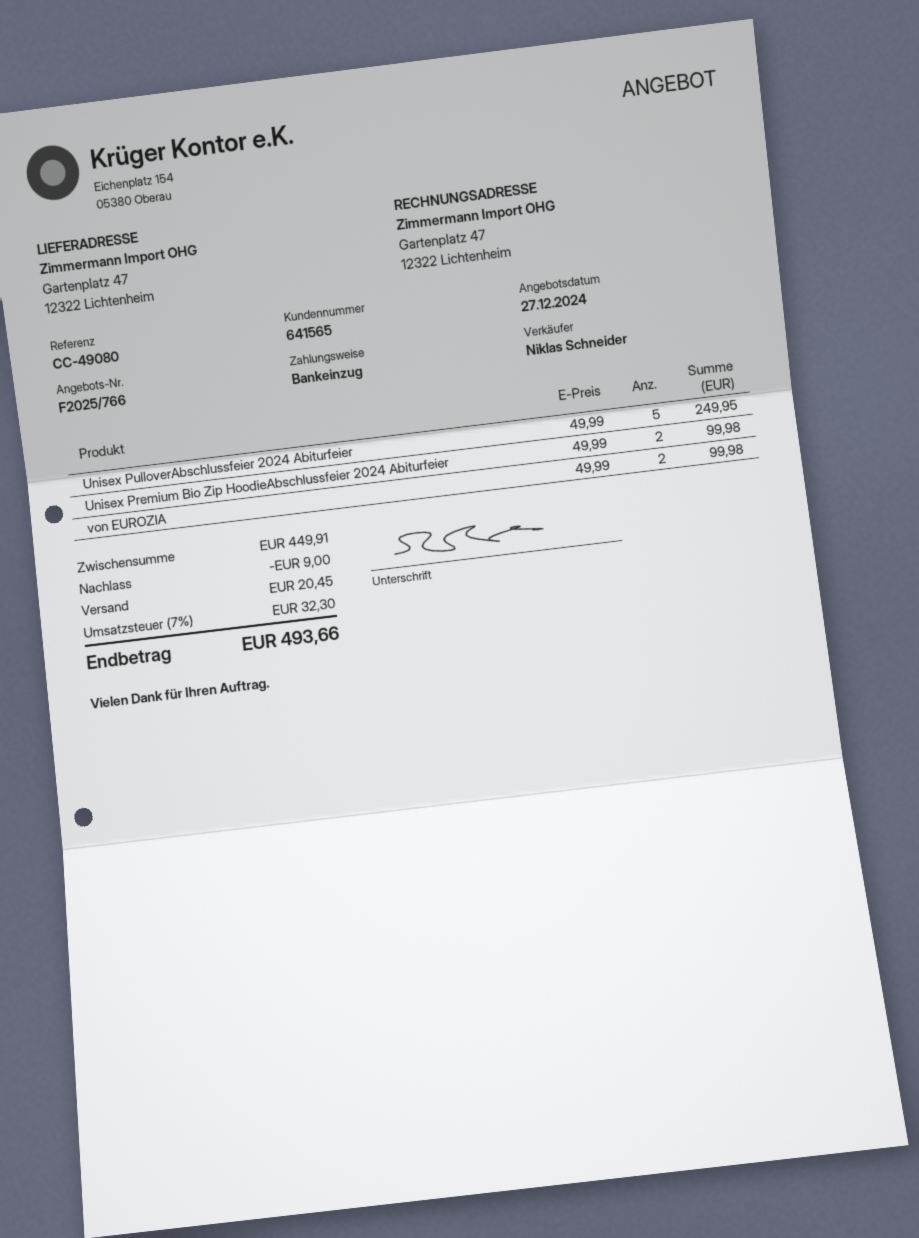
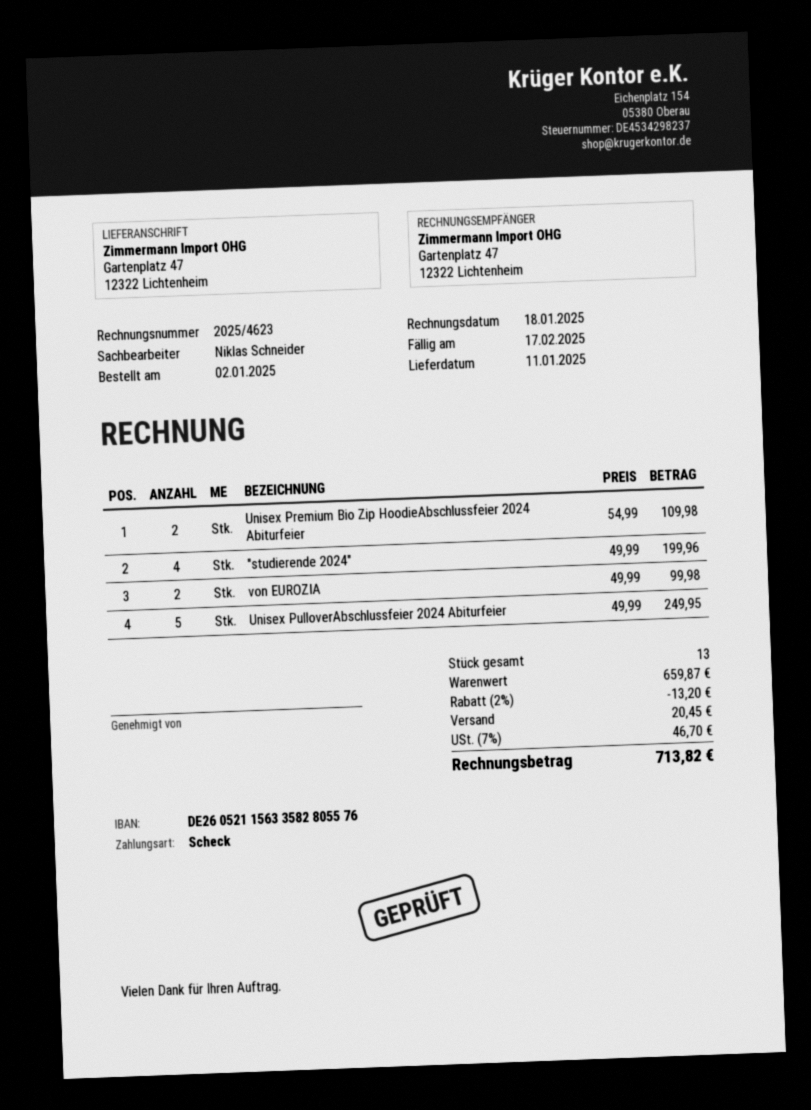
payment method: direct debit -> cheque
Unisex Premium Bio Zip HoodieAbschlussfeier 2024 Abiturfeier: 2 x 49.99 = 99.98 -> 2 x 54.99 = 109.98
"studierende 2024": none -> 4 x 49.99 = 199.96
subtotal: 449.91 -> 659.87
discount: 9.00 -> 13.20
tax: 7% = 32.30 -> 7% = 46.70
total: 493.66 -> 713.82

